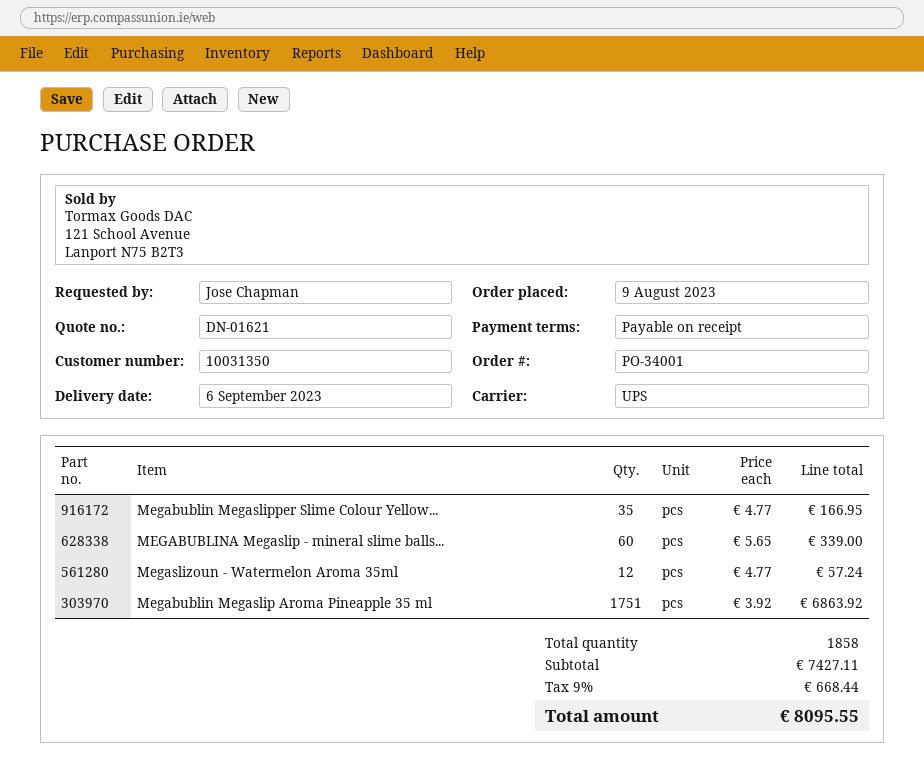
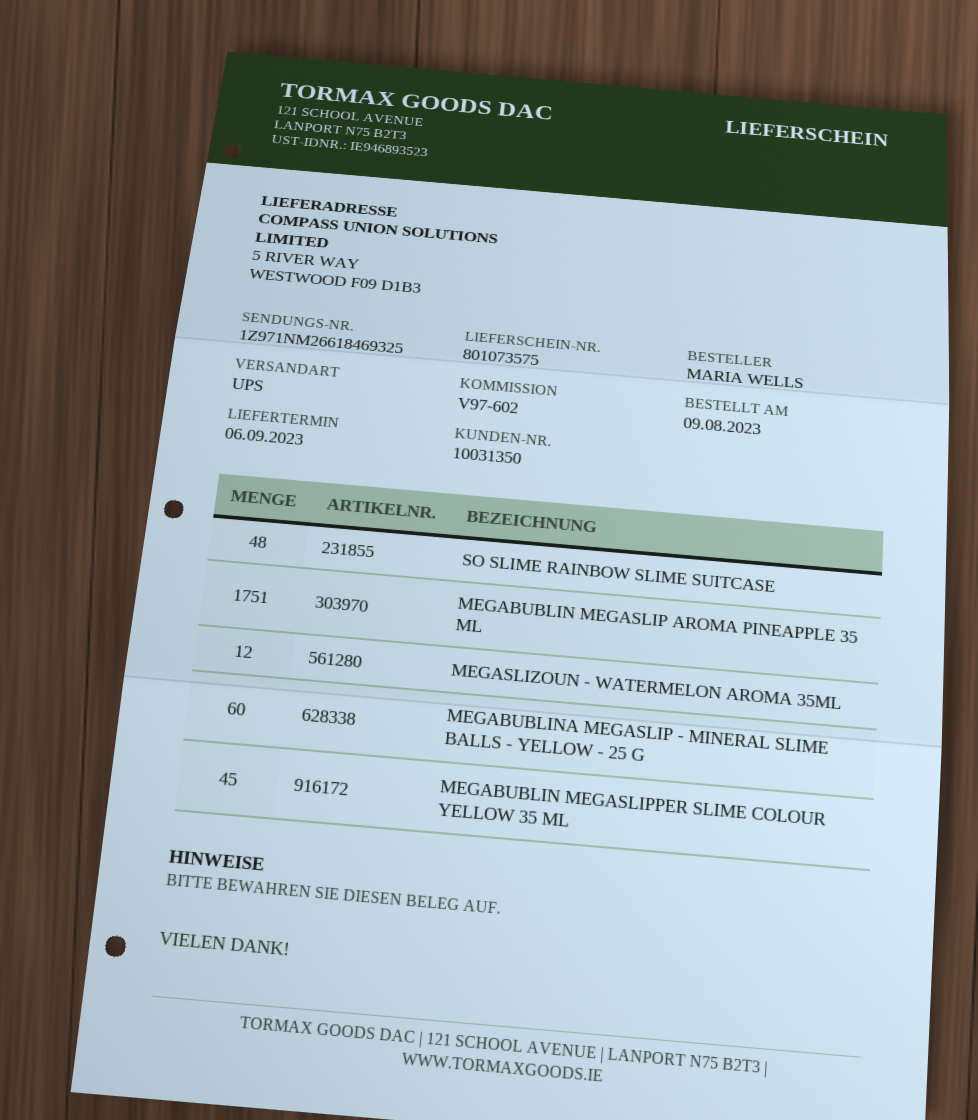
ordered by: Jose Chapman -> MARIA WELLS
Megabublin Megaslipper Slime Colour Yellow...: 35 -> 45
SO SLIME RAINBOW SLIME SUITCASE: none -> 48

